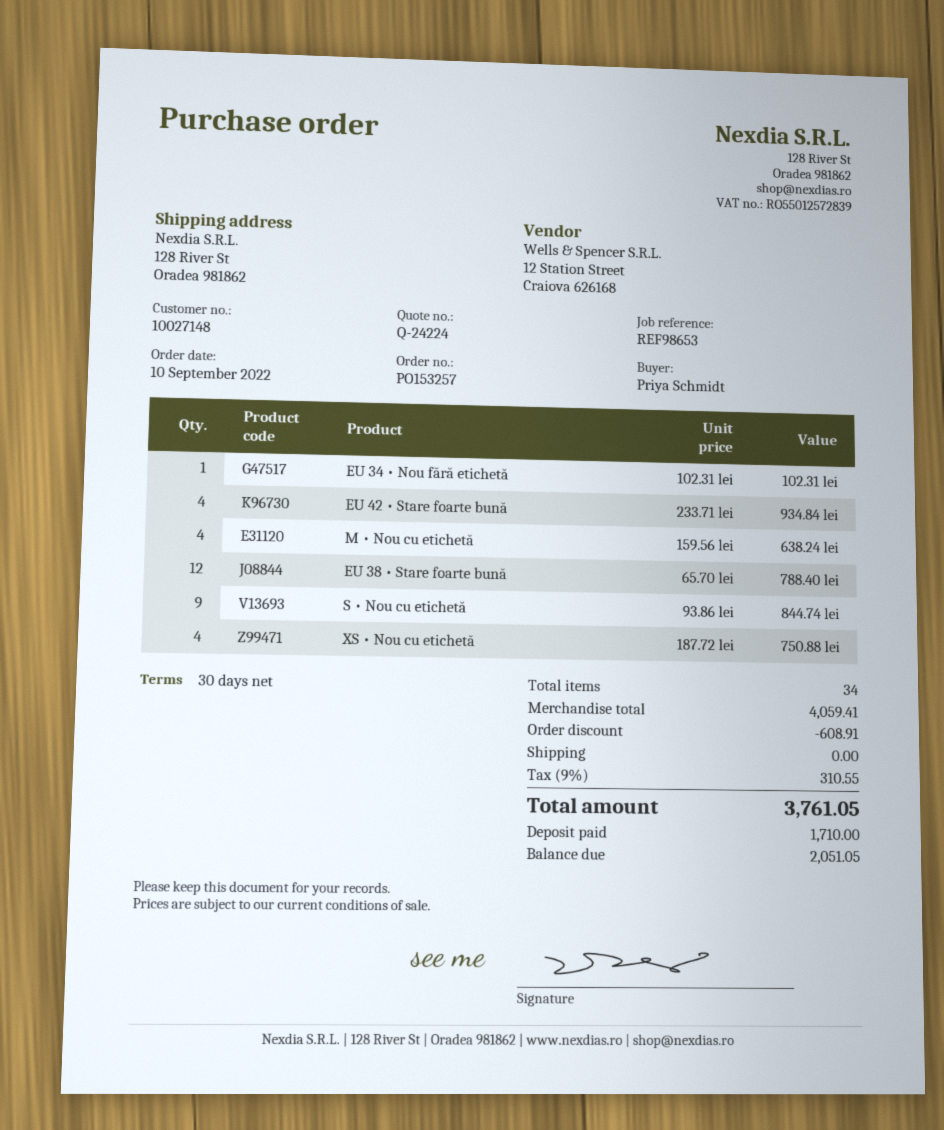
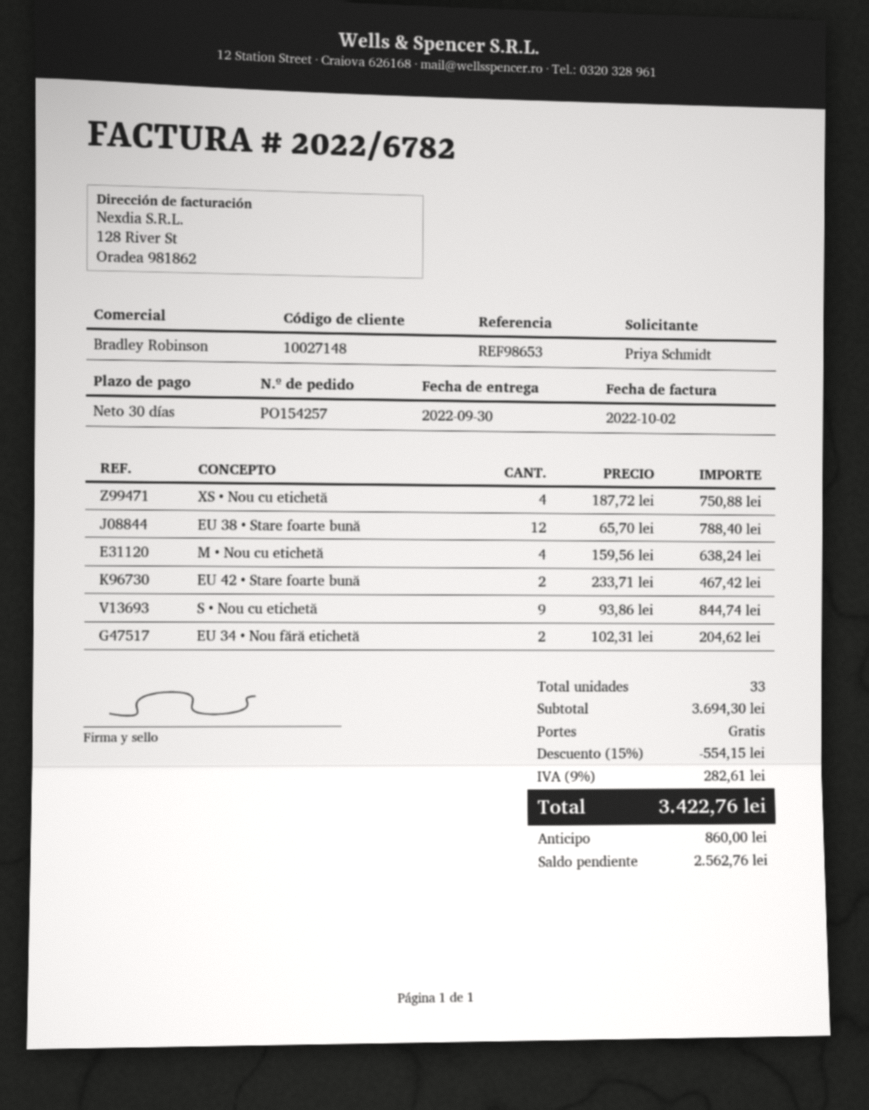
order number: PO153257 -> PO154257
EU 34 • Nou fără etichetă: 1 x 102.31 = 102.31 -> 2 x 102.31 = 204.62
EU 42 • Stare foarte bună: 4 x 233.71 = 934.84 -> 2 x 233.71 = 467.42
total quantity: 34 -> 33
subtotal: 4059.41 -> 3694.30
discount: 608.91 -> 554.15
tax: 9% = 310.55 -> 9% = 282.61
total: 3761.05 -> 3422.76
deposit: 1710.00 -> 860.00
balance: 2051.05 -> 2562.76

